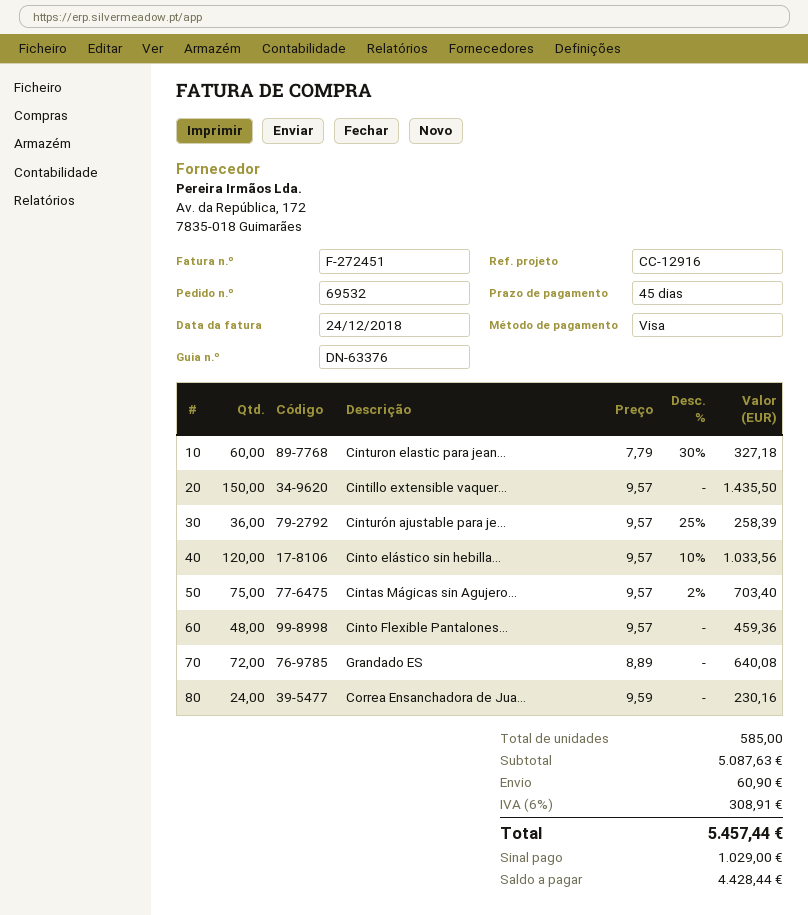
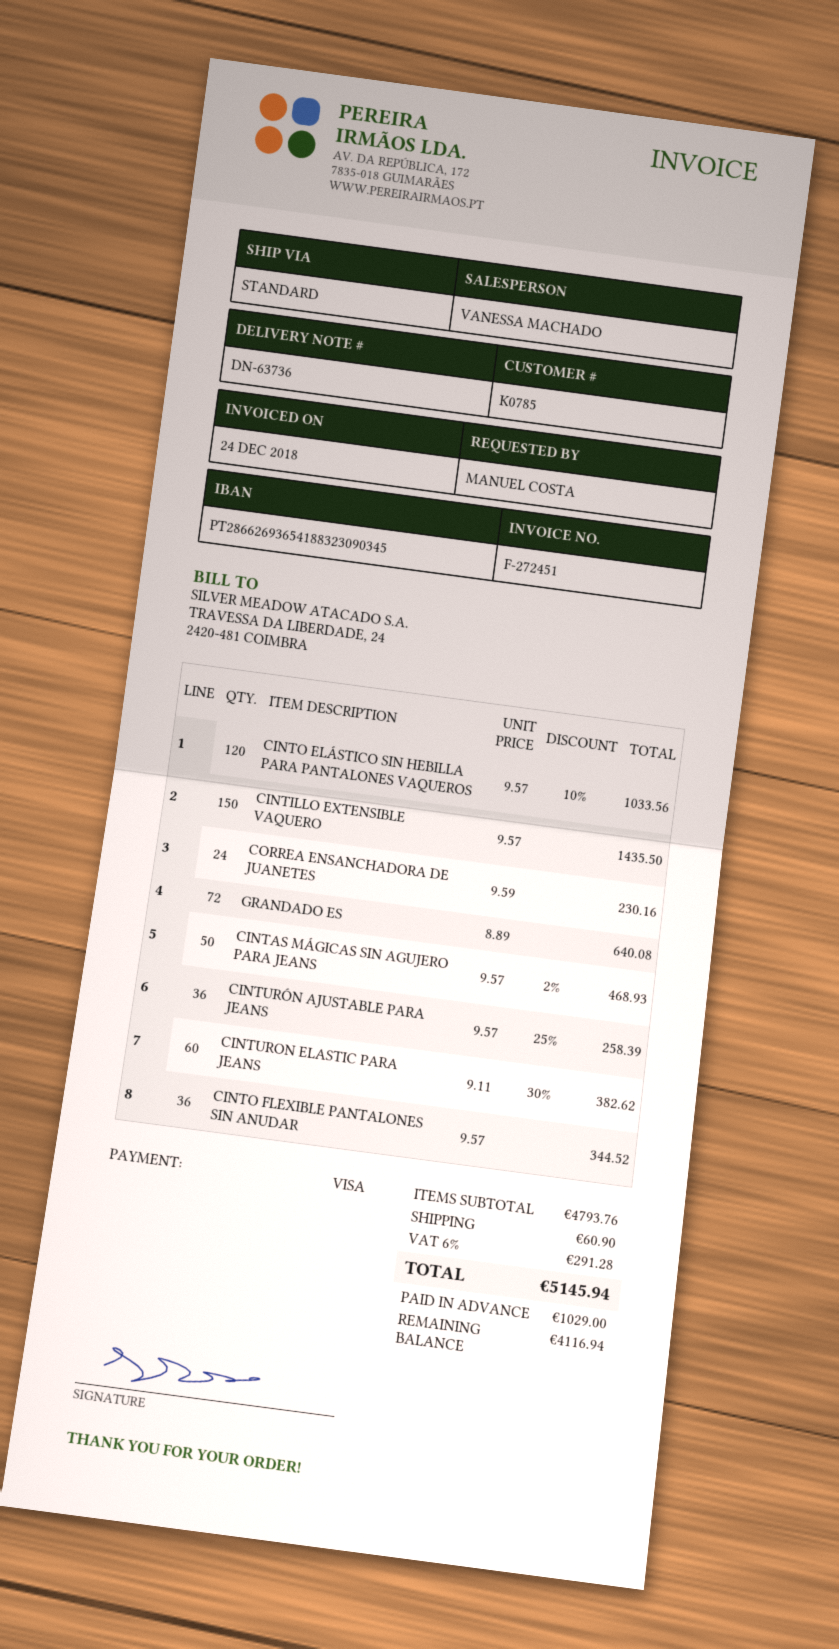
delivery note number: DN-63376 -> DN-63736
Cinturon elastic para jean...: 60 x 7.79 - 30% = 327.18 -> 60 x 9.11 - 30% = 382.62
Cintas Mágicas sin Agujero...: 75 x 9.57 - 2% = 703.40 -> 50 x 9.57 - 2% = 468.93
Cinto Flexible Pantalones...: 48 x 9.57 = 459.36 -> 36 x 9.57 = 344.52
subtotal: 5087.63 -> 4793.76
tax: 6% = 308.91 -> 6% = 291.28
total: 5457.44 -> 5145.94
balance: 4428.44 -> 4116.94

